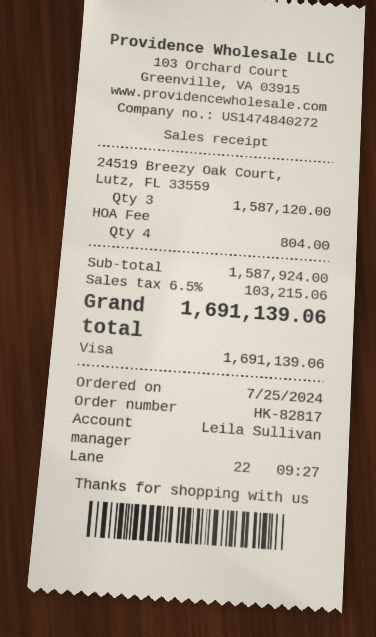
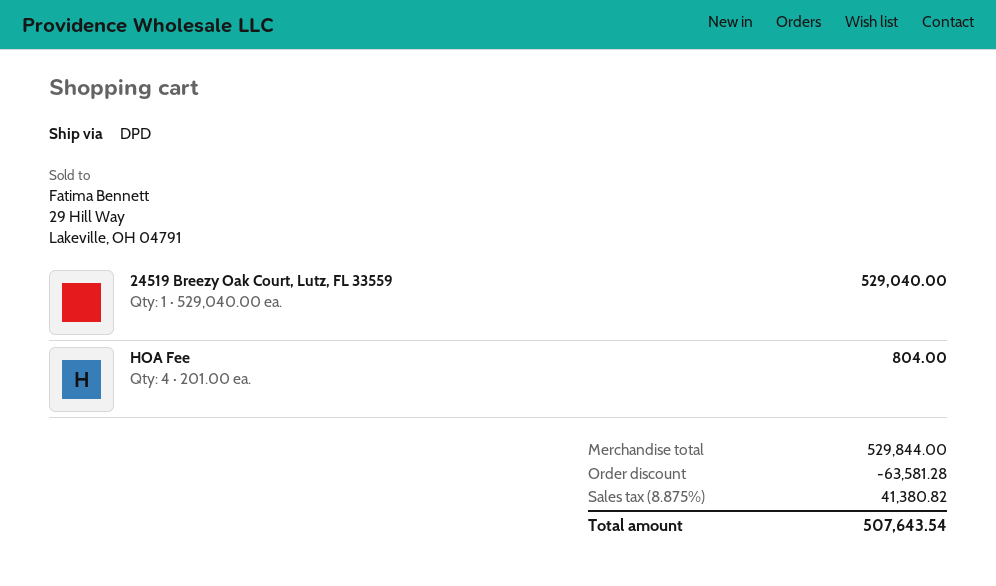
24519 Breezy Oak Court, Lutz, FL 33559: 3 for 1587120.00 -> 1 for 529040.00
subtotal: 1587924.00 -> 529844.00
discount: none -> 63581.28
tax: 6.5% = 103215.06 -> 8.875% = 41380.82
total: 1691139.06 -> 507643.54

